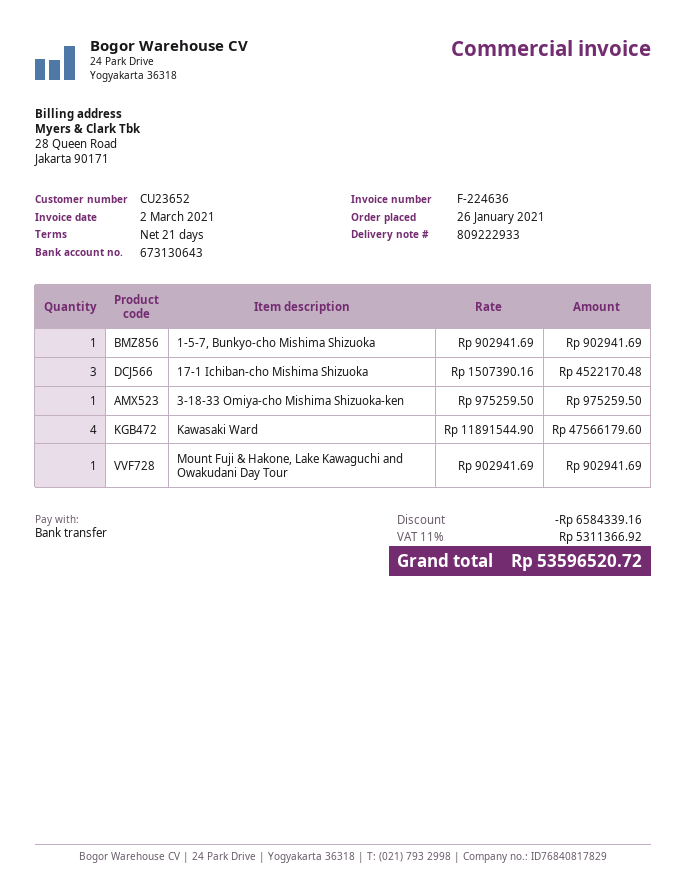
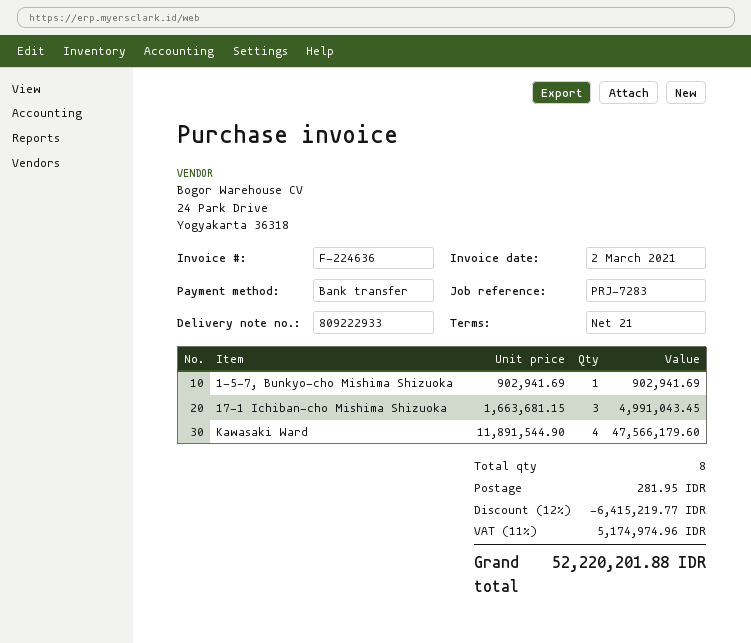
17-1 Ichiban-cho Mishima Shizuoka: 3 x 1507390.16 = 4522170.48 -> 3 x 1663681.15 = 4991043.45
3-18-33 Omiya-cho Mishima Shizuoka-ken: 1 x 975259.50 = 975259.50 -> none
Mount Fuji & Hakone, Lake Kawaguchi and Owakudani Day Tour: 1 x 902941.69 = 902941.69 -> none
discount: 6584339.16 -> 6415219.77
shipping: none -> 281.95
tax: 11% = 5311366.92 -> 11% = 5174974.96
total: 53596520.72 -> 52220201.88

